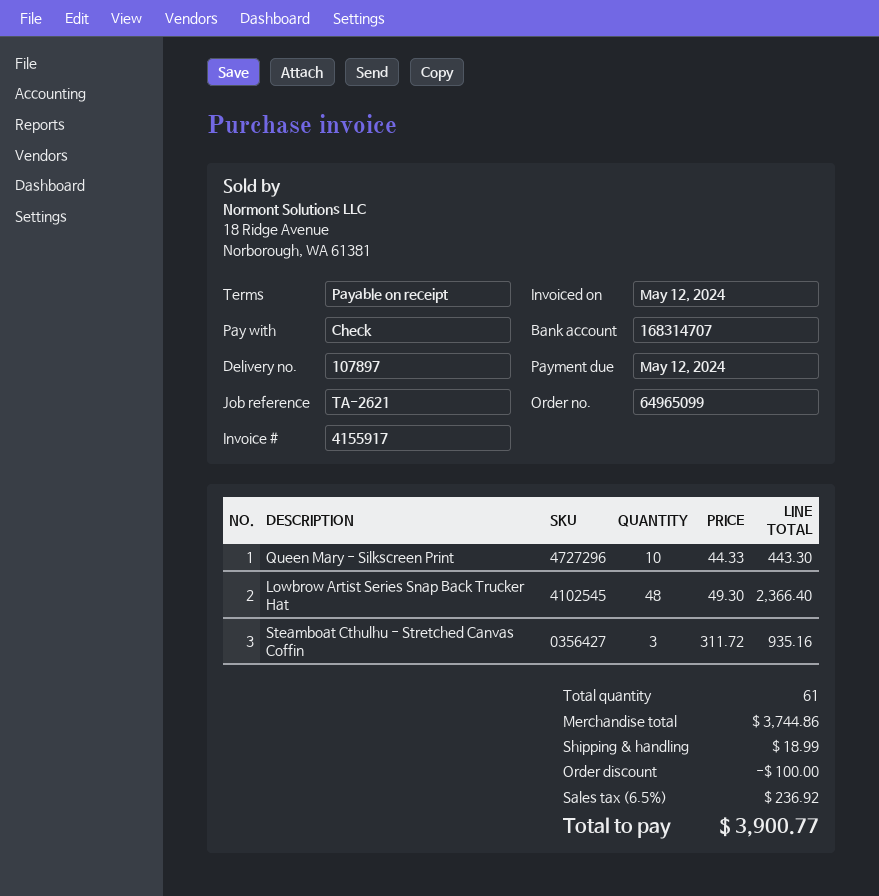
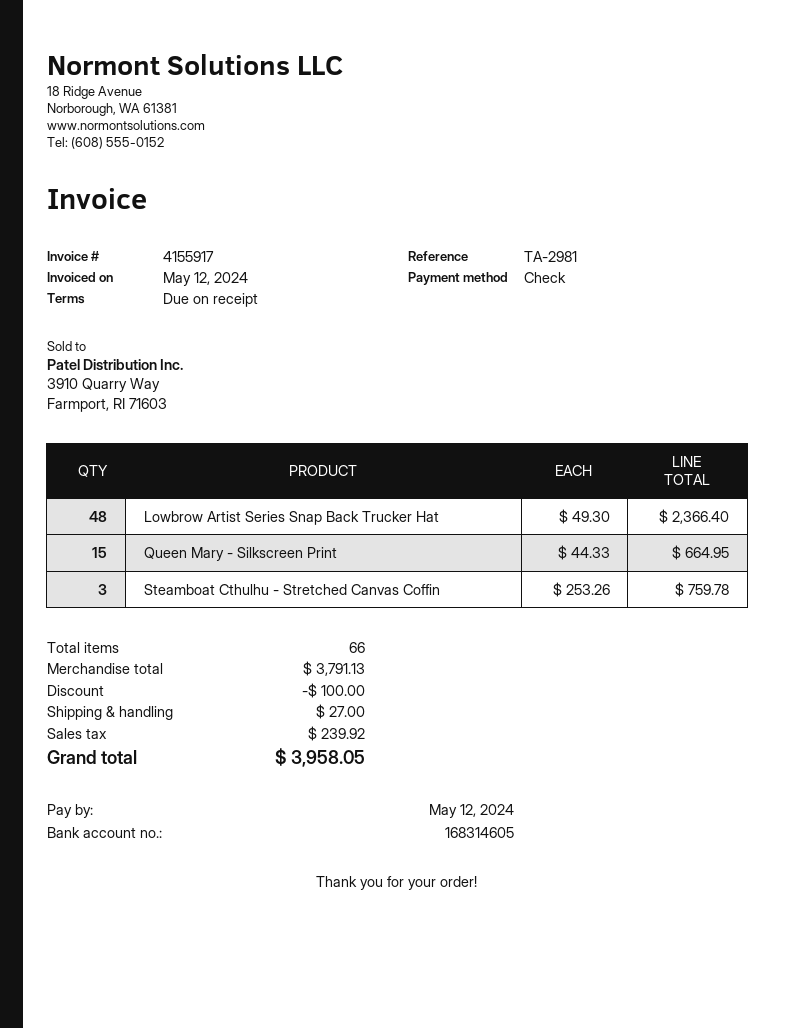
reference: TA-2621 -> TA-2981
bank account: 168314707 -> 168314605
Queen Mary - Silkscreen Print: 10 x 44.33 = 443.30 -> 15 x 44.33 = 664.95
Steamboat Cthulhu - Stretched Canvas Coffin: 3 x 311.72 = 935.16 -> 3 x 253.26 = 759.78
total quantity: 61 -> 66
subtotal: 3744.86 -> 3791.13
shipping: 18.99 -> 27.00
tax: 236.92 -> 239.92
total: 3900.77 -> 3958.05

